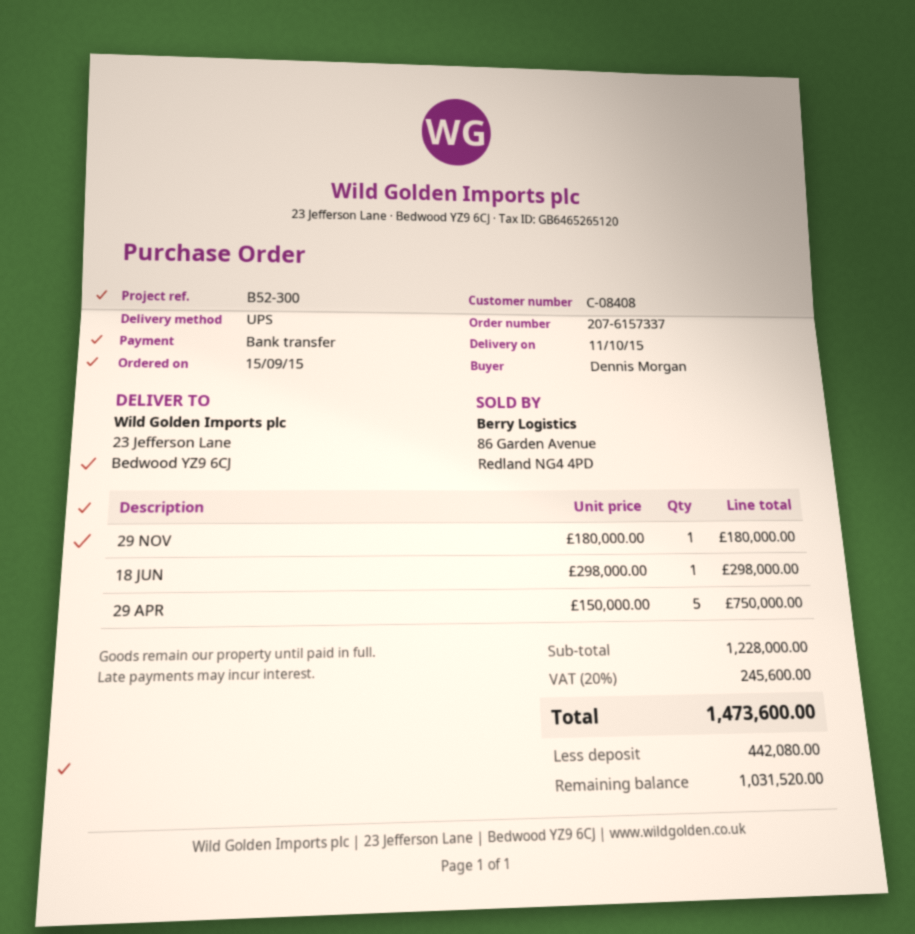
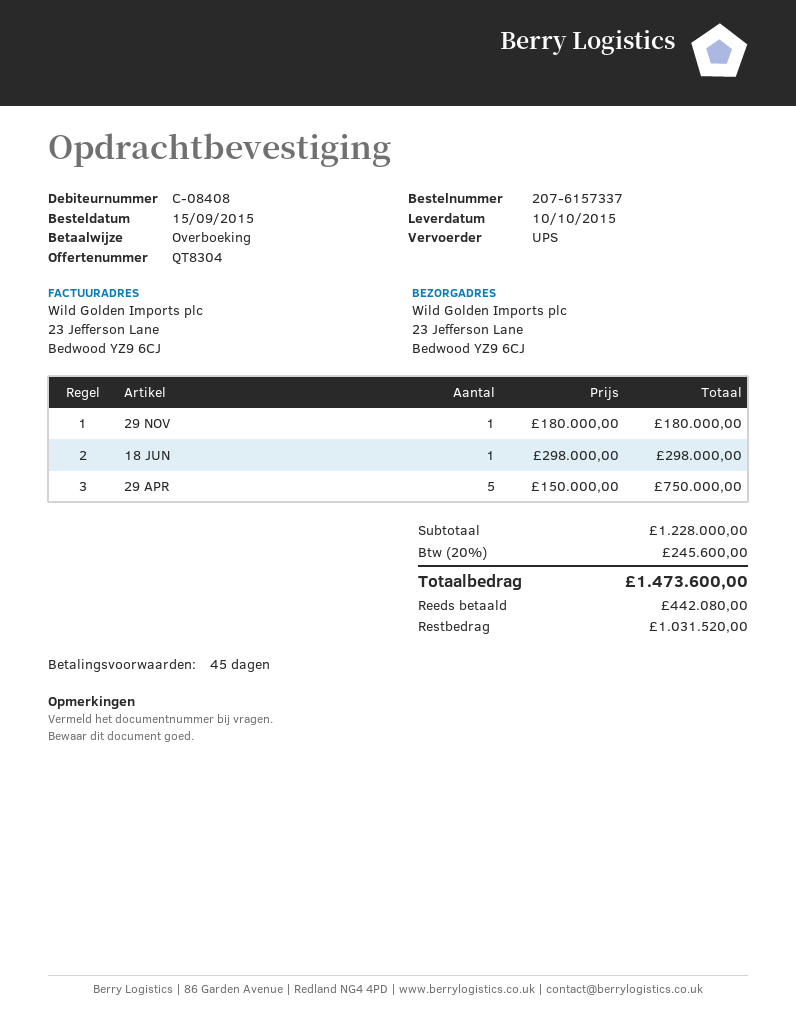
delivery date: 2015-10-11 -> 2015-10-10

